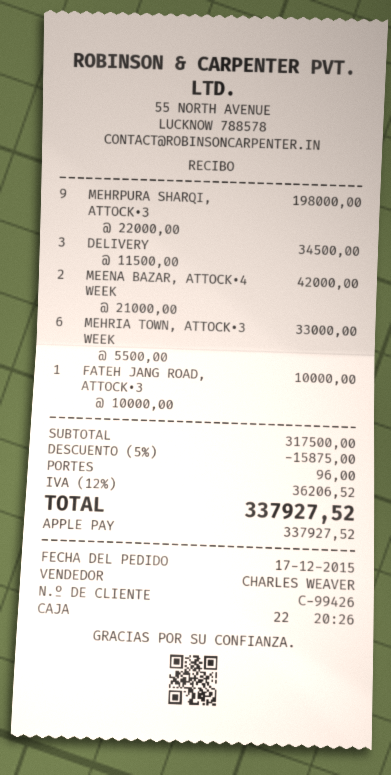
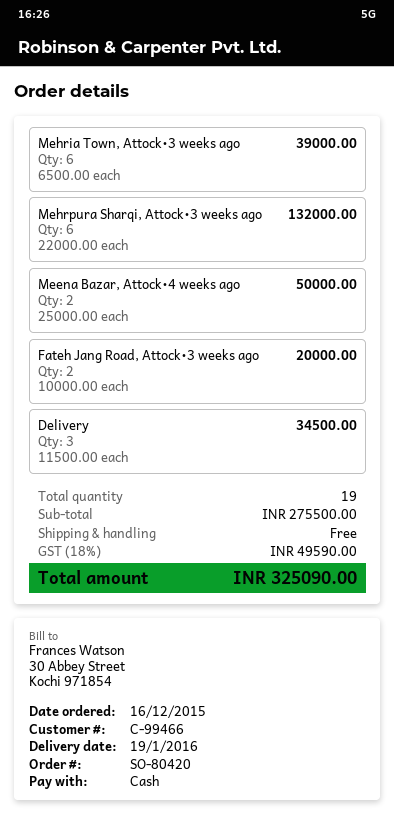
order date: 2015-12-17 -> 2015-12-16
customer number: C-99426 -> C-99466
payment method: Apple Pay -> cash
MEHRPURA SHARQI, ATTOCK•3: 9 x 22000.00 = 198000.00 -> 6 x 22000.00 = 132000.00
MEENA BAZAR, ATTOCK•4 WEEK: 2 x 21000.00 = 42000.00 -> 2 x 25000.00 = 50000.00
MEHRIA TOWN, ATTOCK•3 WEEK: 6 x 5500.00 = 33000.00 -> 6 x 6500.00 = 39000.00
FATEH JANG ROAD, ATTOCK•3: 1 x 10000.00 = 10000.00 -> 2 x 10000.00 = 20000.00
subtotal: 317500.00 -> 275500.00
discount: 5% = 15875.00 -> none
shipping: 96.00 -> 0.00
tax: 12% = 36206.52 -> 18% = 49590.00
total: 337927.52 -> 325090.00

